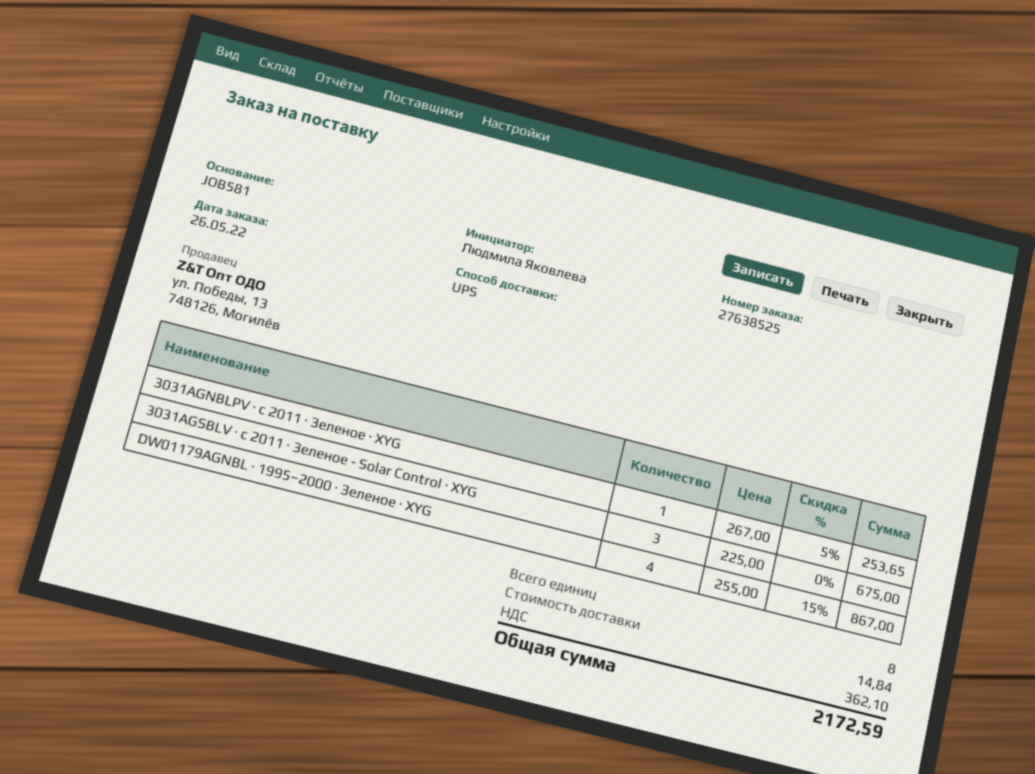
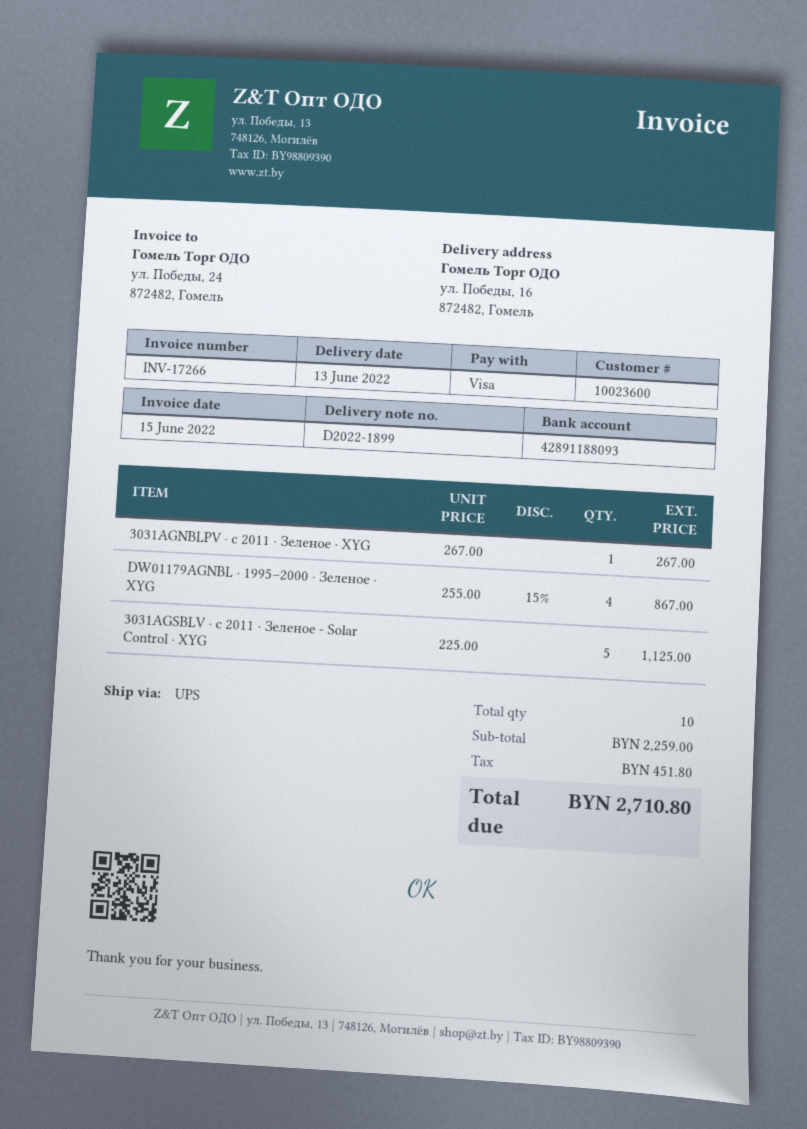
3031AGNBLPV · с 2011 · Зеленое · XYG: 1 x 267.00 - 5% = 253.65 -> 1 x 267.00 = 267.00
3031AGSBLV · с 2011 · Зеленое - Solar Control · XYG: 3 x 225.00 = 675.00 -> 5 x 225.00 = 1125.00
total quantity: 8 -> 10
shipping: 14.84 -> none
tax: 362.10 -> 451.80
total: 2172.59 -> 2710.80

